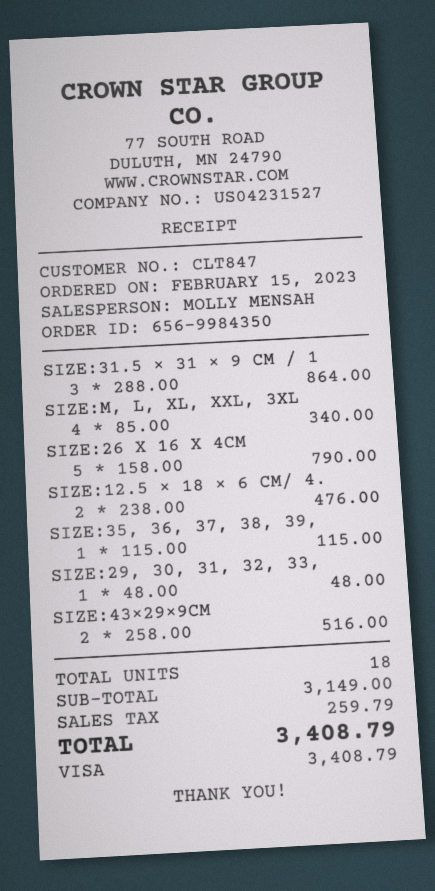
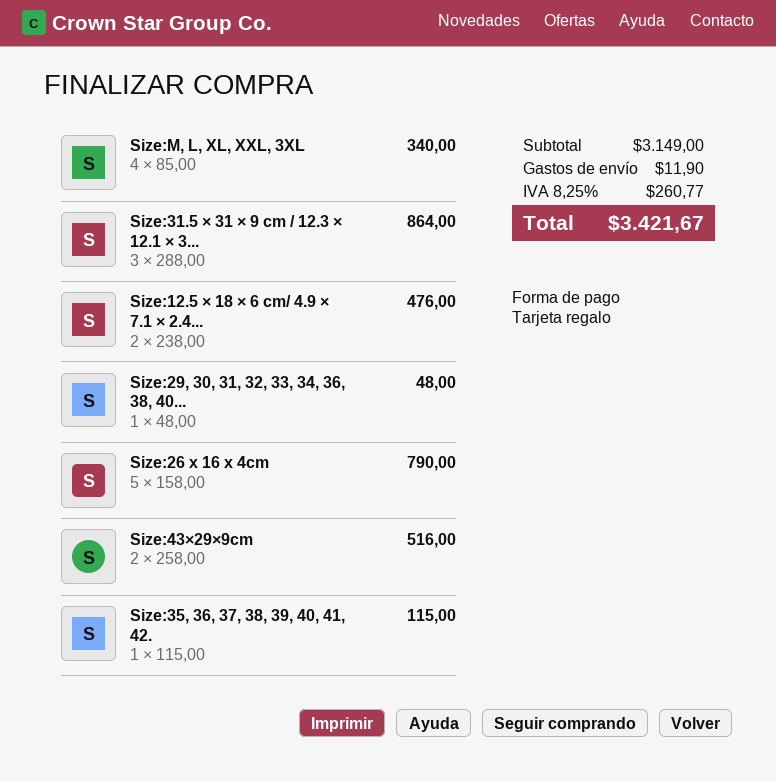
payment method: Visa -> gift card
shipping: none -> 11.90
tax: 259.79 -> 260.77
total: 3408.79 -> 3421.67

